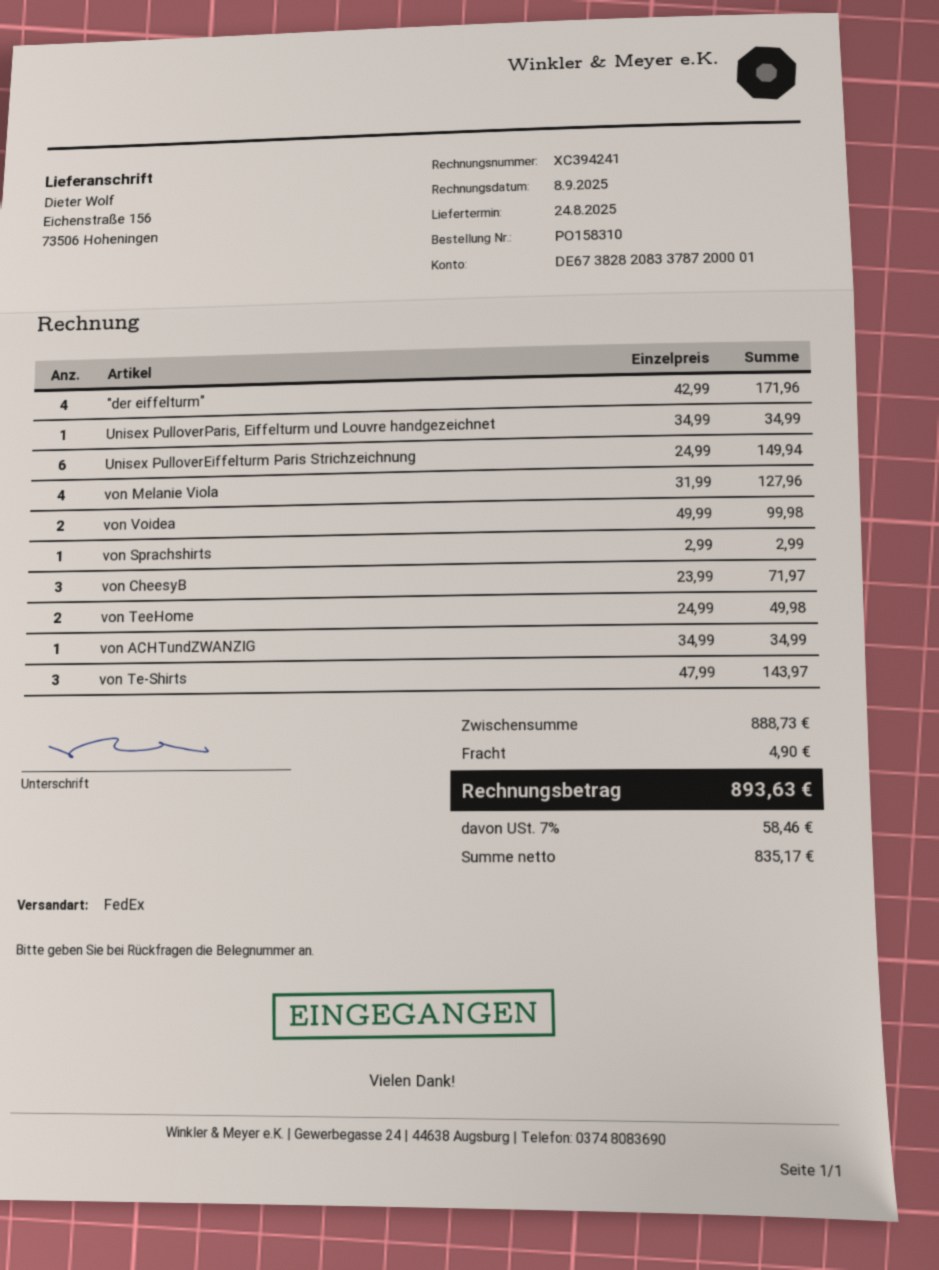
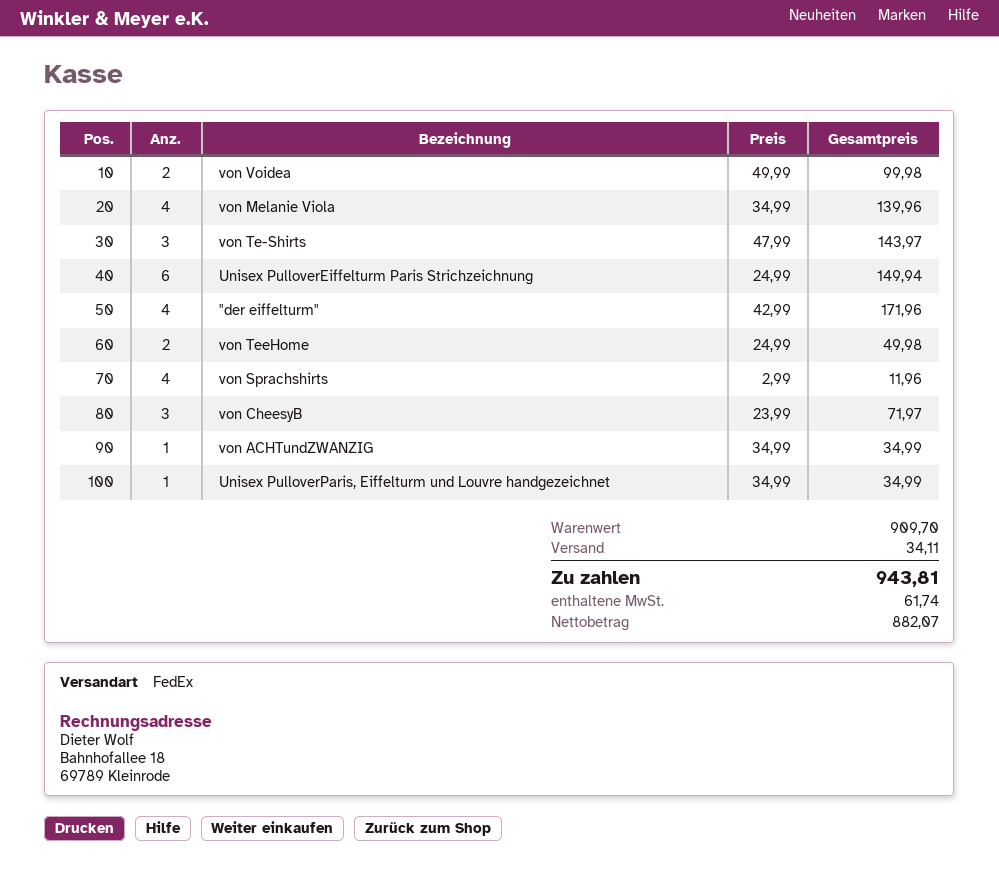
von Melanie Viola: 4 x 31.99 = 127.96 -> 4 x 34.99 = 139.96
von Sprachshirts: 1 x 2.99 = 2.99 -> 4 x 2.99 = 11.96
subtotal: 888.73 -> 909.70
shipping: 4.90 -> 34.11
net: 835.17 -> 882.07
tax: 58.46 -> 61.74
total: 893.63 -> 943.81

